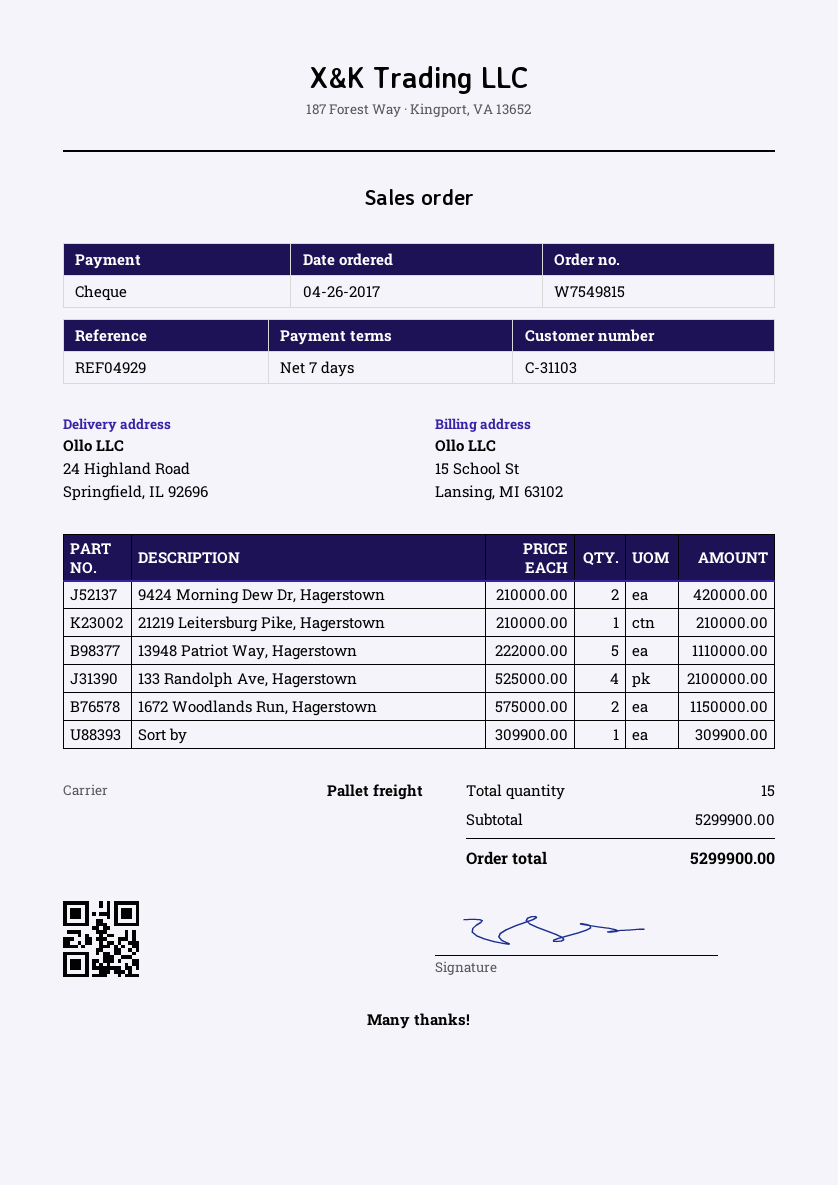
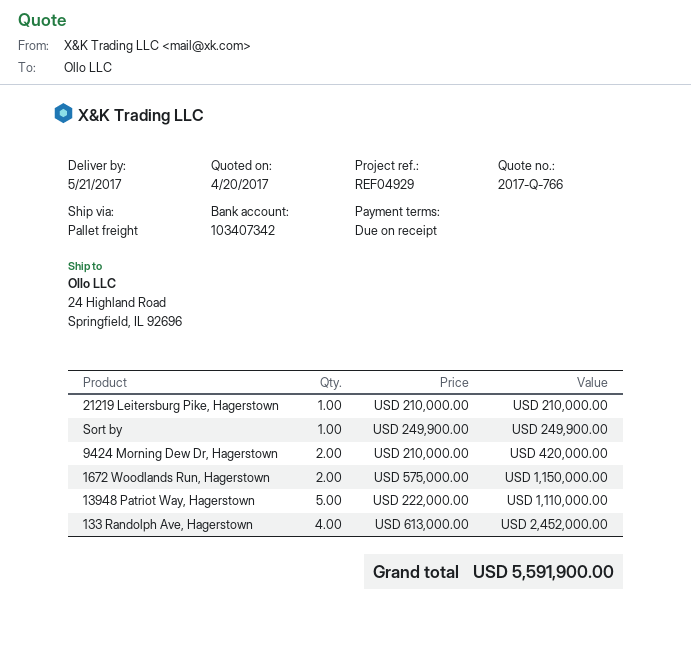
payment terms: 7 days -> on receipt
133 Randolph Ave, Hagerstown: 4 x 525000.00 = 2100000.00 -> 4 x 613000.00 = 2452000.00
Sort by: 1 x 309900.00 = 309900.00 -> 1 x 249900.00 = 249900.00
total: 5299900.00 -> 5591900.00

